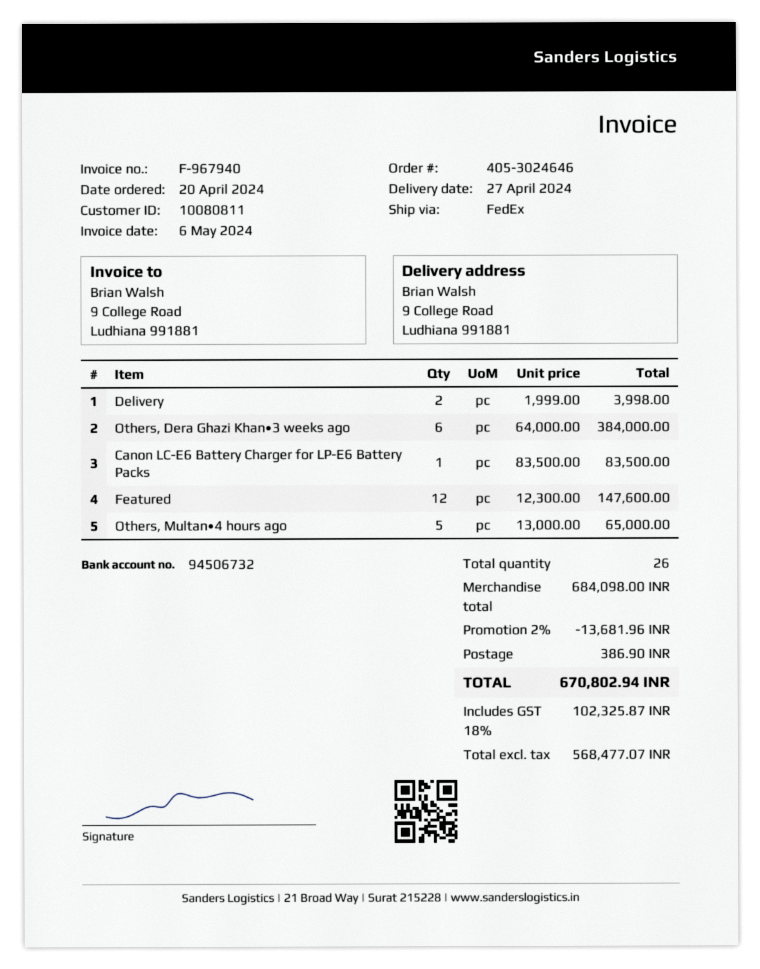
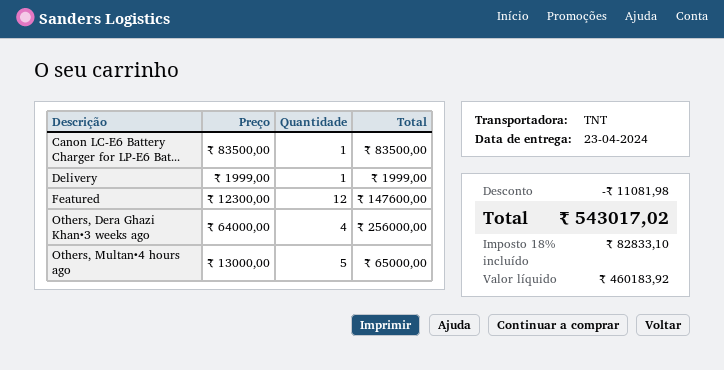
delivery date: 2024-04-27 -> 2024-04-23
shipping method: FedEx -> TNT
Delivery: 2 x 1999.00 = 3998.00 -> 1 x 1999.00 = 1999.00
Others, Dera Ghazi Khan•3 weeks ago: 6 x 64000.00 = 384000.00 -> 4 x 64000.00 = 256000.00
discount: 13681.96 -> 11081.98
shipping: 386.90 -> none
net: 568477.07 -> 460183.92
tax: 18% = 102325.87 -> 18% = 82833.10
total: 670802.94 -> 543017.02

